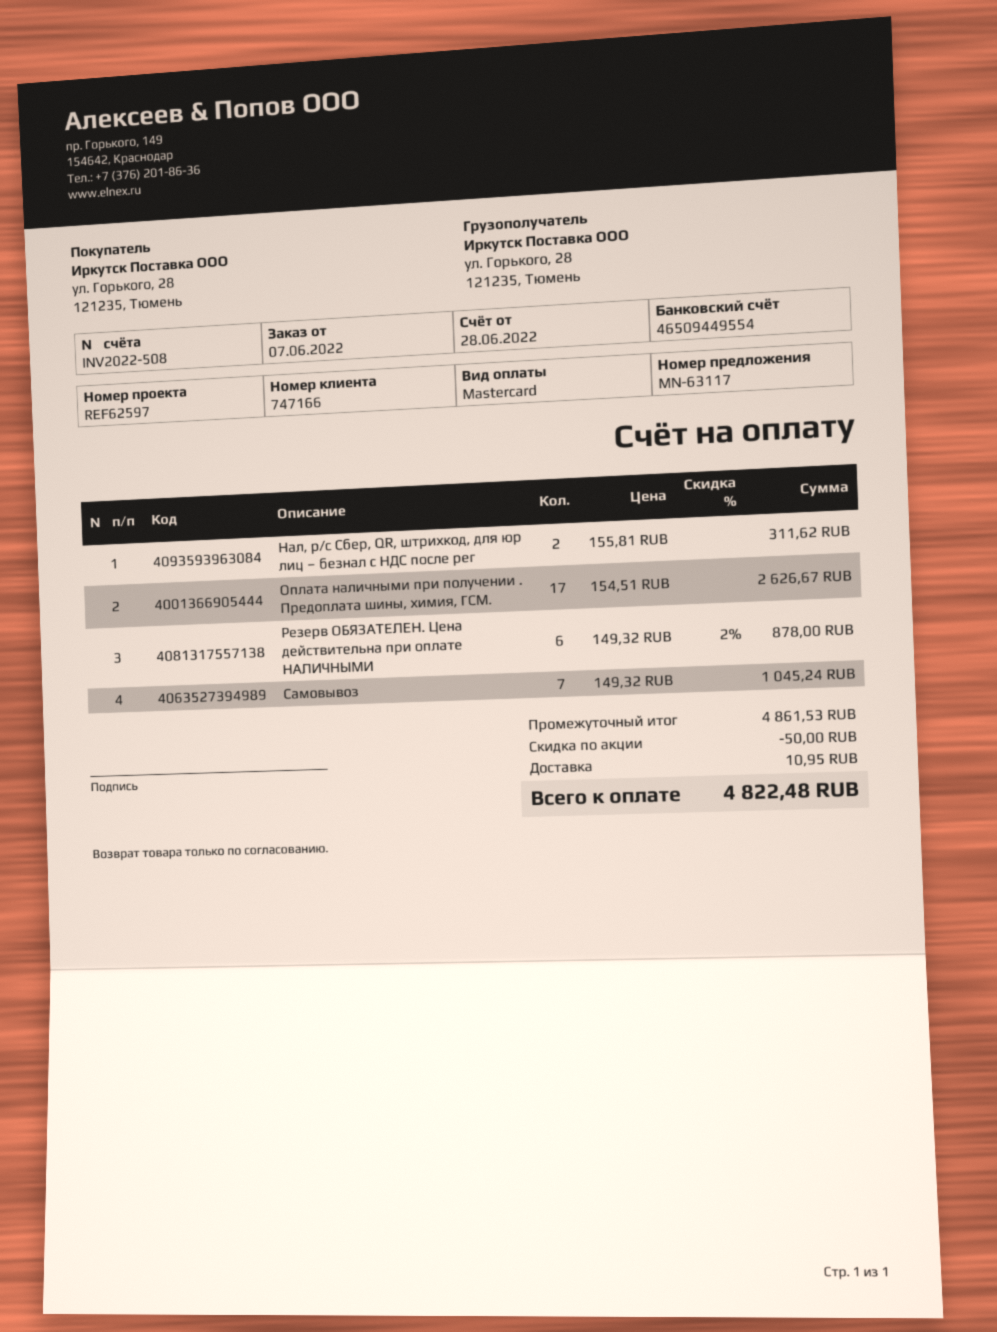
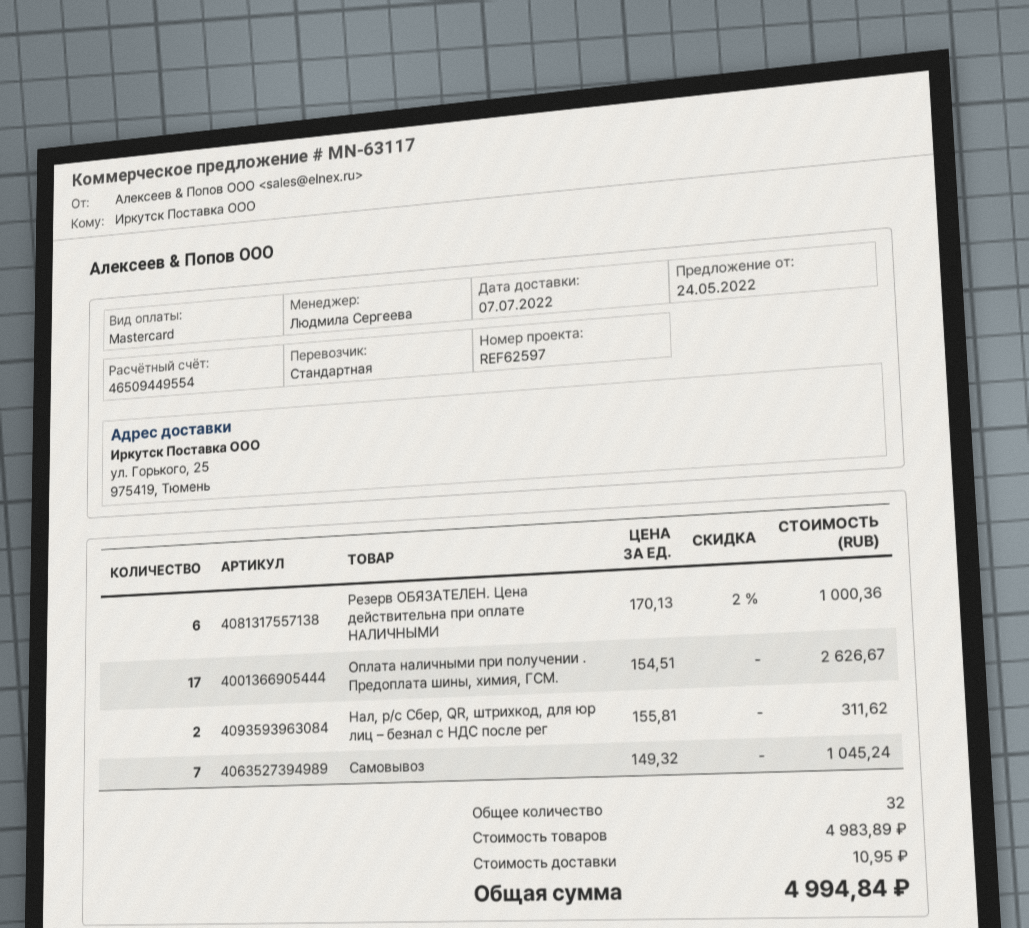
ship to: ул. Горького, 28, 121235, Тюмень -> ул. Горького, 25, 975419, Тюмень
Резерв ОБЯЗАТЕЛЕН. Цена действительна при оплате НАЛИЧНЫМИ: 6 x 149.32 - 2% = 878.00 -> 6 x 170.13 - 2% = 1000.36
subtotal: 4861.53 -> 4983.89
discount: 50.00 -> none
total: 4822.48 -> 4994.84

